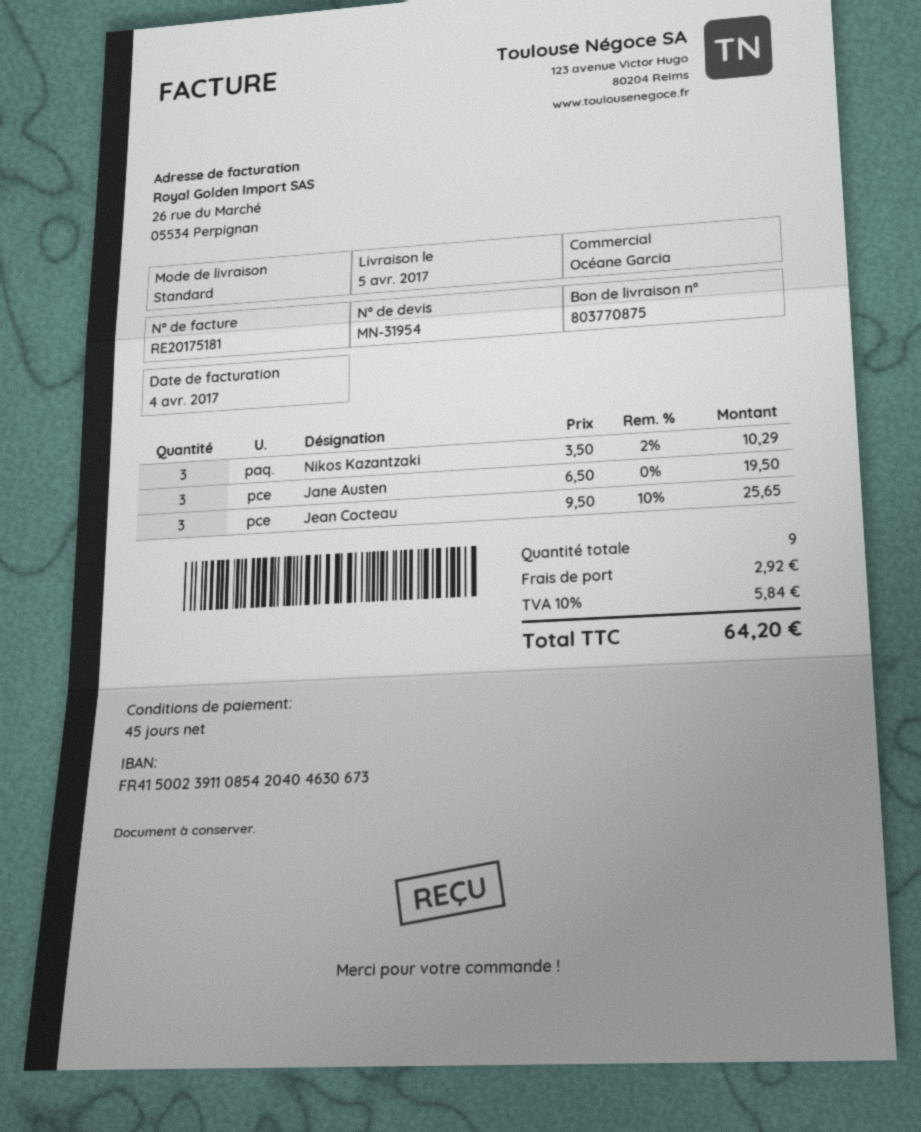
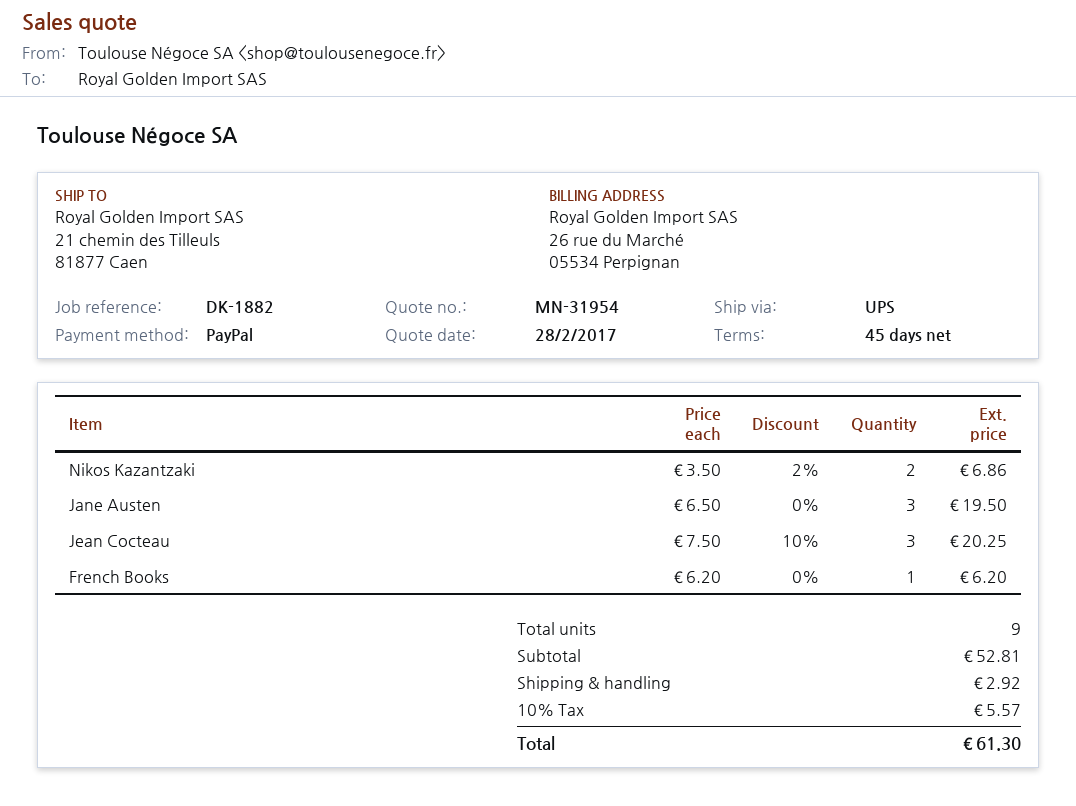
shipping method: standard -> UPS
Nikos Kazantzaki: 3 x 3.50 - 2% = 10.29 -> 2 x 3.50 - 2% = 6.86
Jean Cocteau: 3 x 9.50 - 10% = 25.65 -> 3 x 7.50 - 10% = 20.25
French Books: none -> 1 x 6.20 = 6.20
tax: 10% = 5.84 -> 10% = 5.57
total: 64.20 -> 61.30

